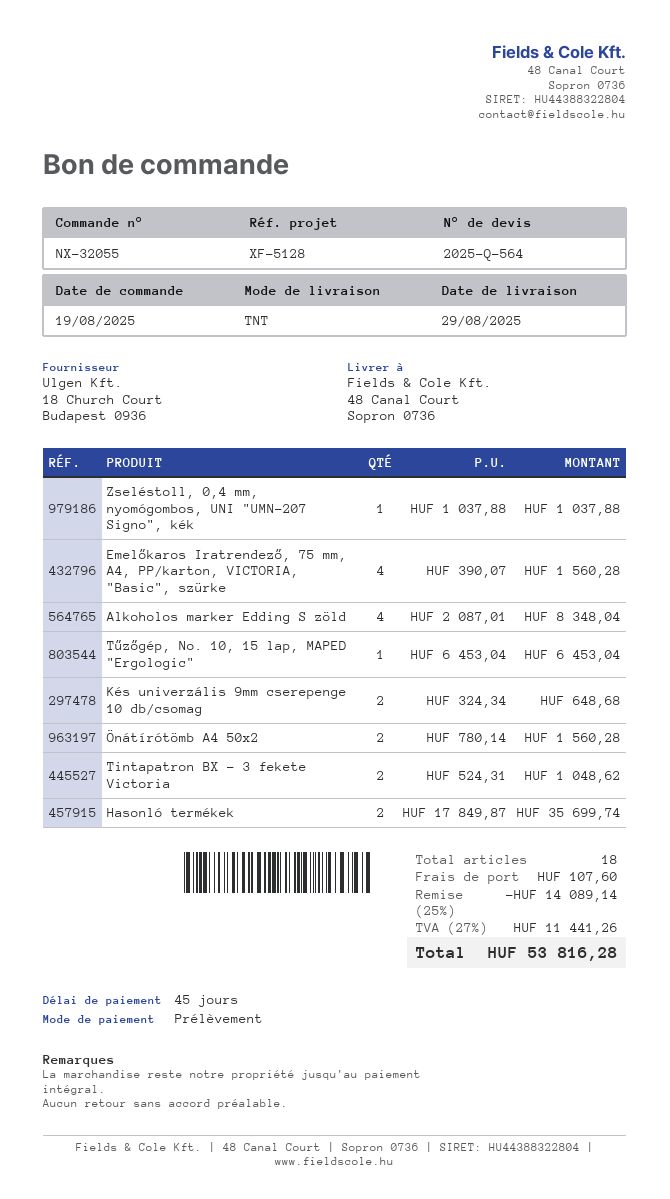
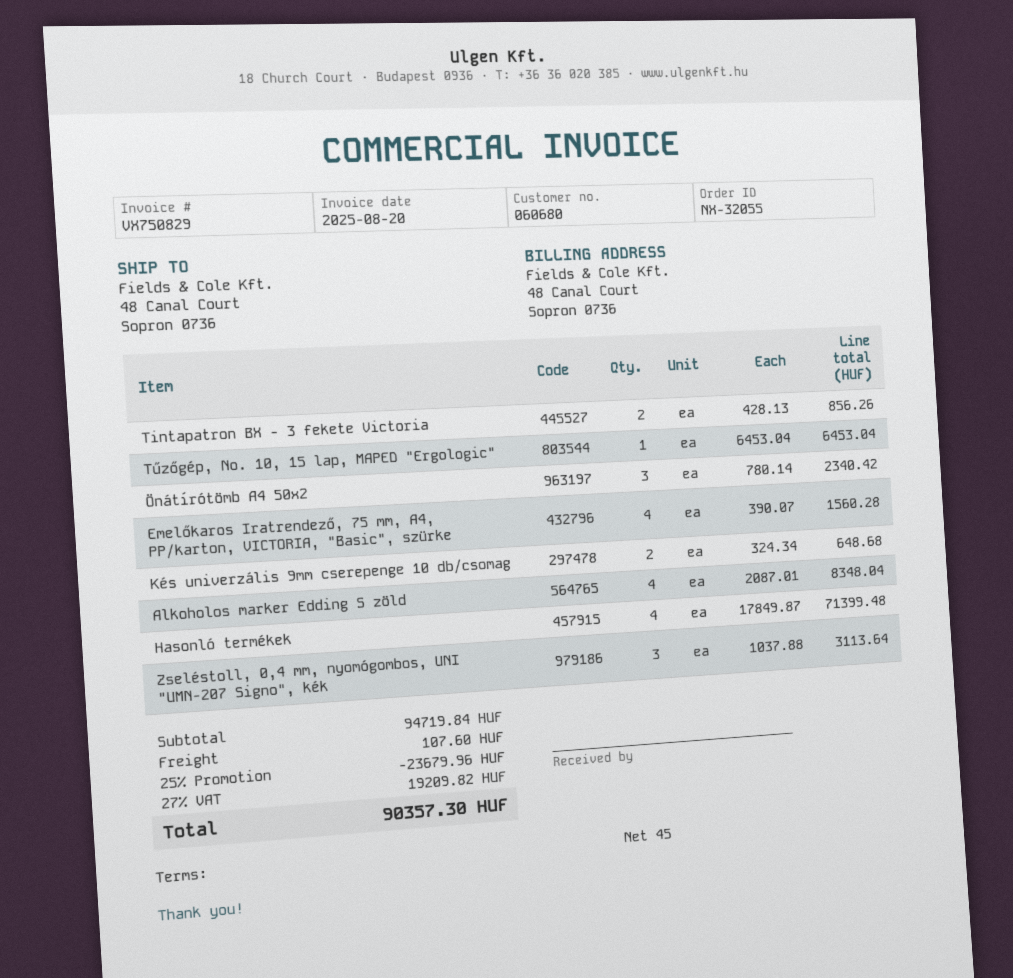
Zseléstoll, 0,4 mm, nyomógombos, UNI "UMN-207 Signo", kék: 1 x 1037.88 = 1037.88 -> 3 x 1037.88 = 3113.64
Önátírótömb A4 50x2: 2 x 780.14 = 1560.28 -> 3 x 780.14 = 2340.42
Tintapatron BX - 3 fekete Victoria: 2 x 524.31 = 1048.62 -> 2 x 428.13 = 856.26
Hasonló termékek: 2 x 17849.87 = 35699.74 -> 4 x 17849.87 = 71399.48
discount: 25% = 14089.14 -> 25% = 23679.96
tax: 27% = 11441.26 -> 27% = 19209.82
total: 53816.28 -> 90357.30

